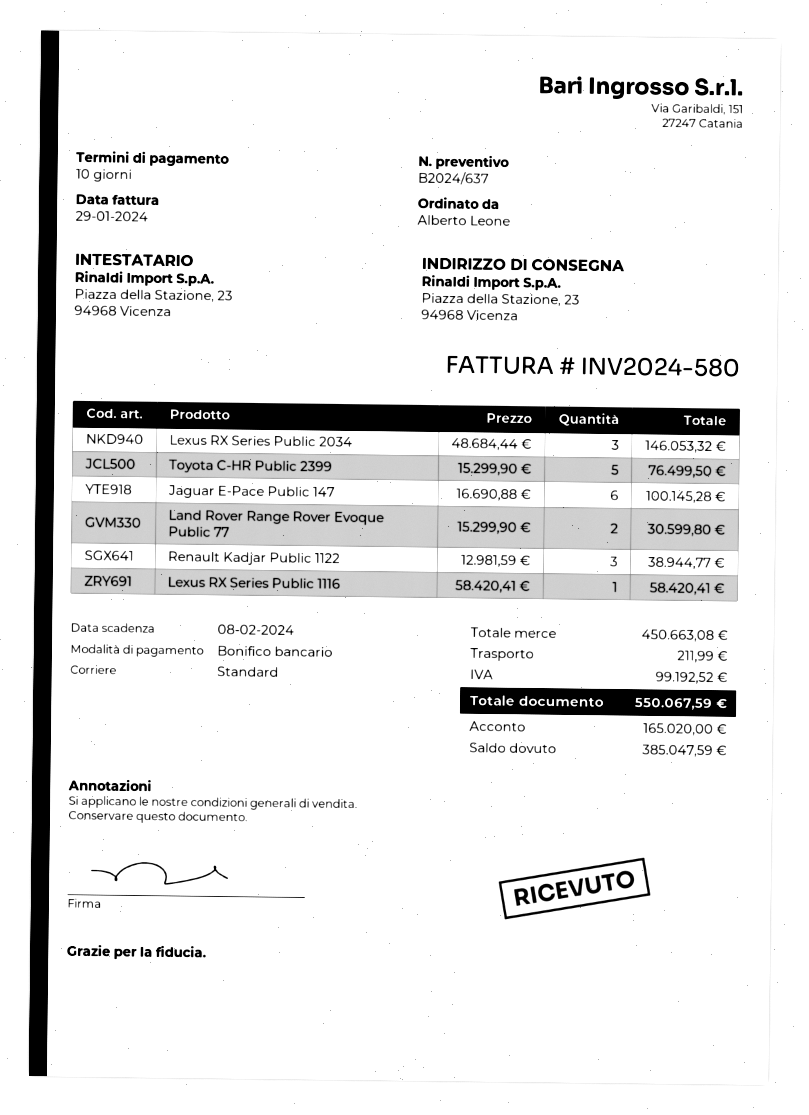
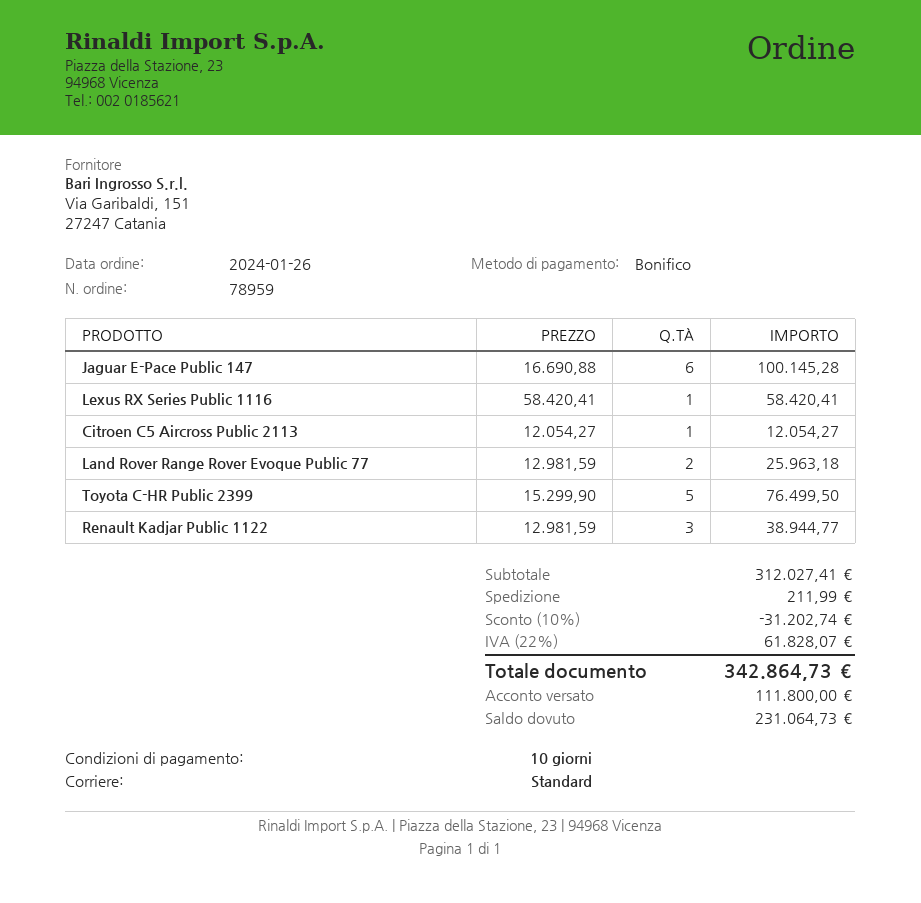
Lexus RX Series Public 2034: 3 x 48684.44 = 146053.32 -> none
Land Rover Range Rover Evoque Public 77: 2 x 15299.90 = 30599.80 -> 2 x 12981.59 = 25963.18
Citroen C5 Aircross Public 2113: none -> 1 x 12054.27 = 12054.27
subtotal: 450663.08 -> 312027.41
discount: none -> 10% = 31202.74
tax: 99192.52 -> 61828.07
total: 550067.59 -> 342864.73
deposit: 165020.00 -> 111800.00
balance: 385047.59 -> 231064.73

